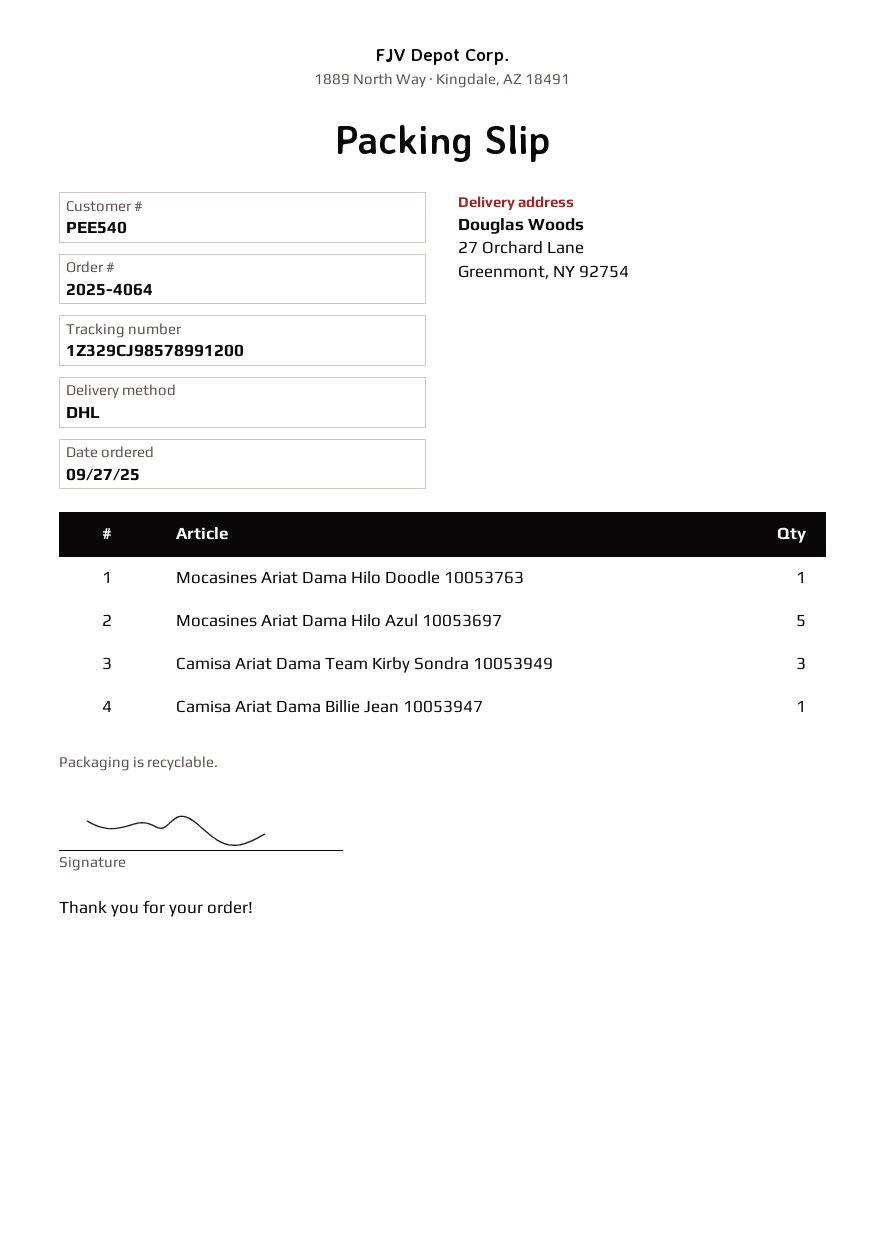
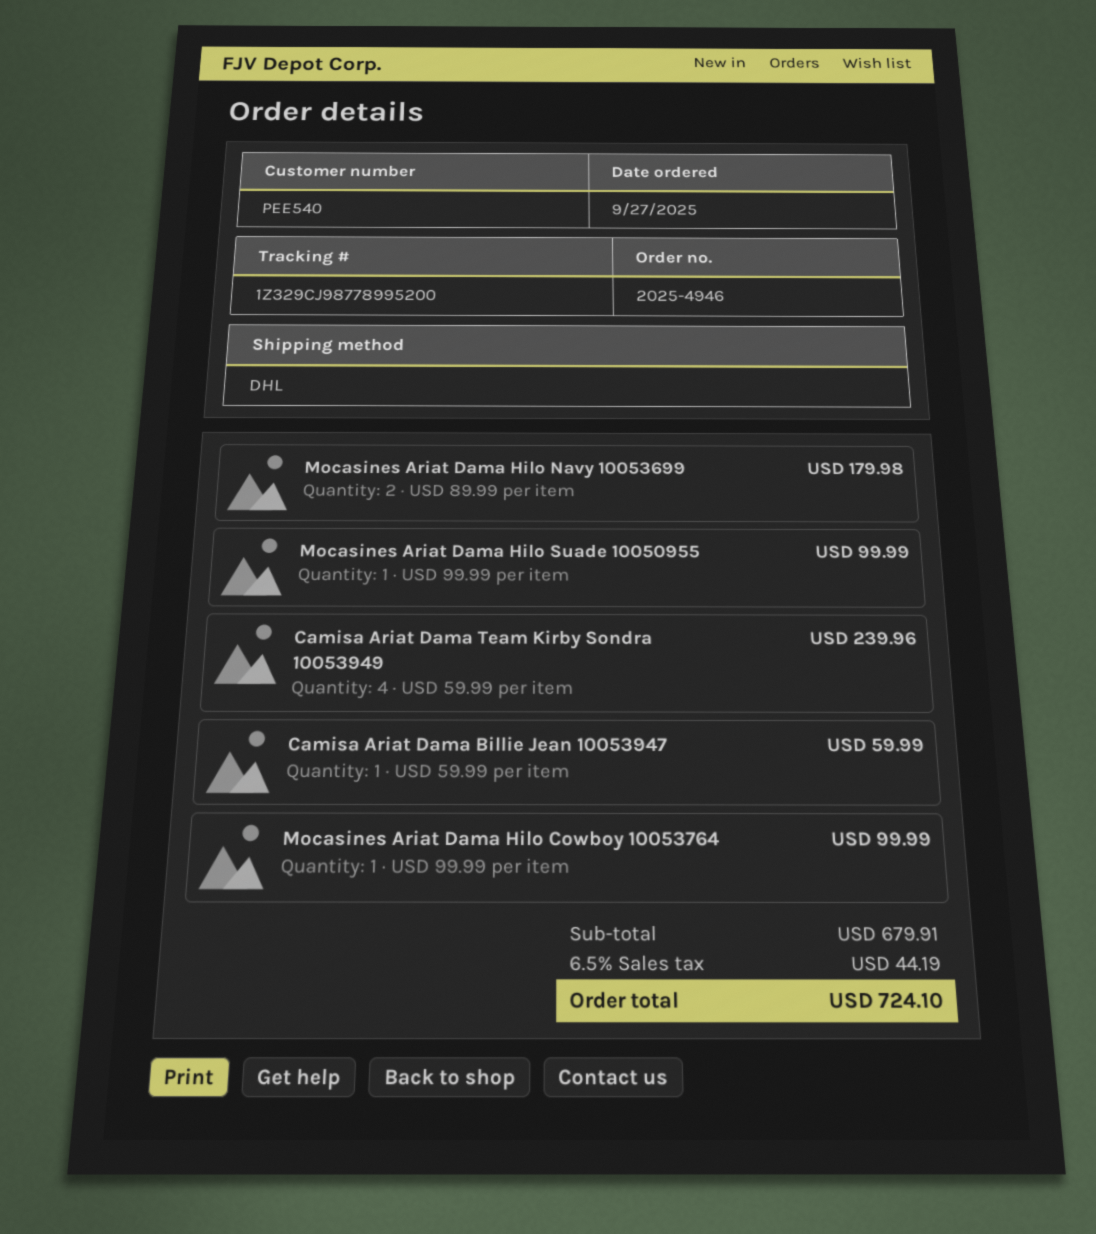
order number: 2025-4064 -> 2025-4946
tracking number: 1Z329CJ98578991200 -> 1Z329CJ98778995200
Mocasines Ariat Dama Hilo Doodle 10053763: 1 -> none
Mocasines Ariat Dama Hilo Azul 10053697: 5 -> none
Camisa Ariat Dama Team Kirby Sondra 10053949: 3 -> 4
Mocasines Ariat Dama Hilo Navy 10053699: none -> 2
Mocasines Ariat Dama Hilo Suade 10050955: none -> 1
Mocasines Ariat Dama Hilo Cowboy 10053764: none -> 1

